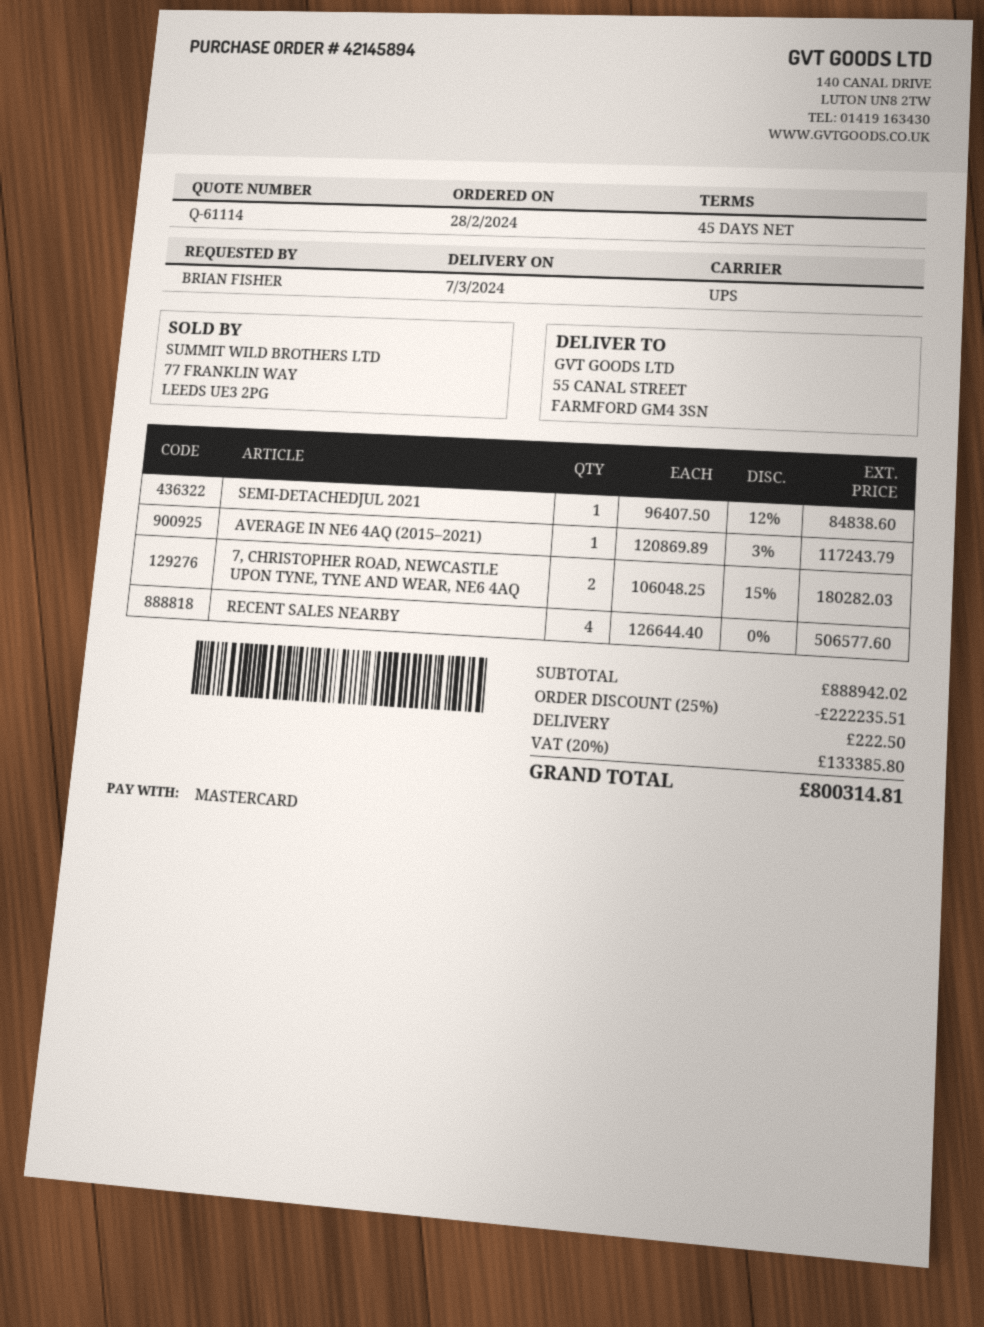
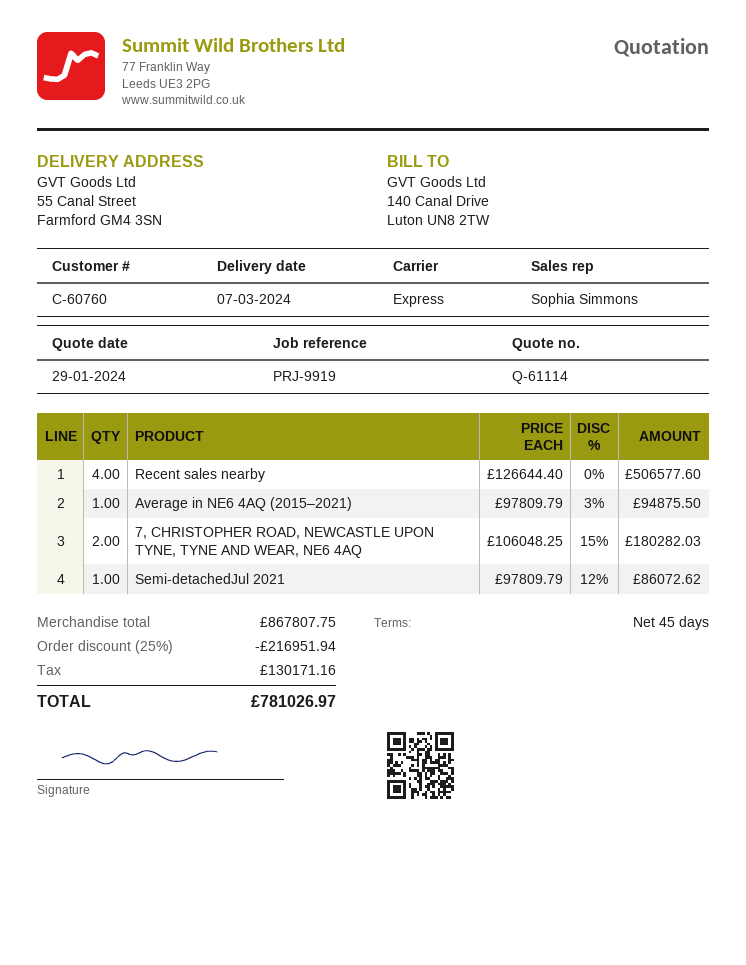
shipping method: UPS -> express
SEMI-DETACHEDJUL 2021: 1 x 96407.50 - 12% = 84838.60 -> 1 x 97809.79 - 12% = 86072.62
AVERAGE IN NE6 4AQ (2015–2021): 1 x 120869.89 - 3% = 117243.79 -> 1 x 97809.79 - 3% = 94875.50
subtotal: 888942.02 -> 867807.75
discount: 25% = 222235.51 -> 25% = 216951.94
shipping: 222.50 -> none
tax: 133385.80 -> 130171.16
total: 800314.81 -> 781026.97

